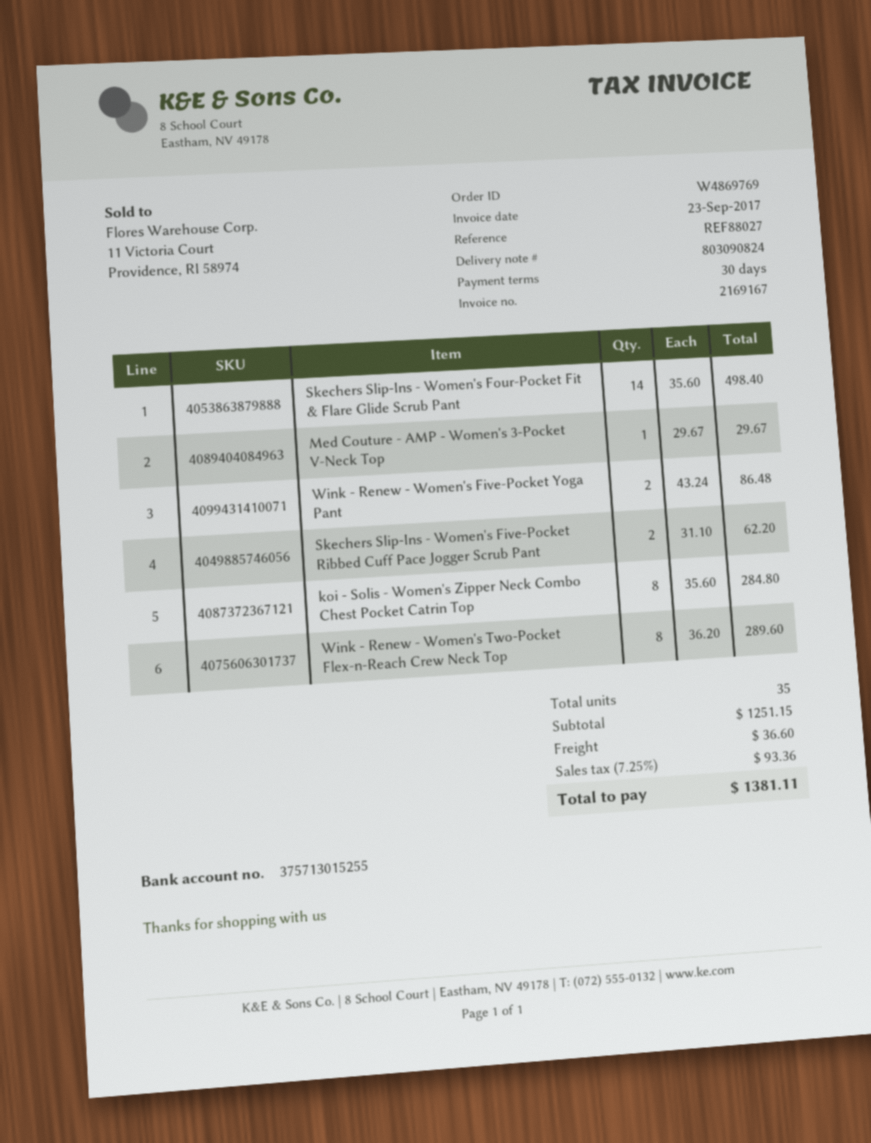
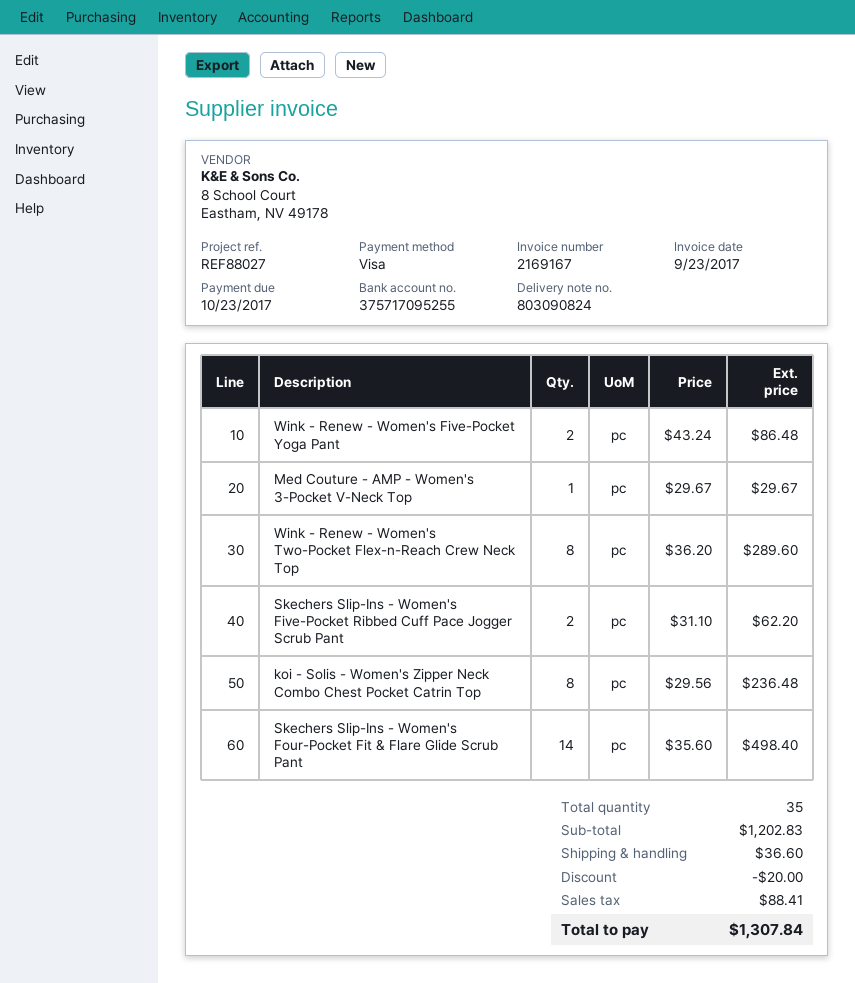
bank account: 375713015255 -> 375717095255
koi - Solis - Women's Zipper Neck Combo Chest Pocket Catrin Top: 8 x 35.60 = 284.80 -> 8 x 29.56 = 236.48
subtotal: 1251.15 -> 1202.83
discount: none -> 20.00
tax: 93.36 -> 88.41
total: 1381.11 -> 1307.84

